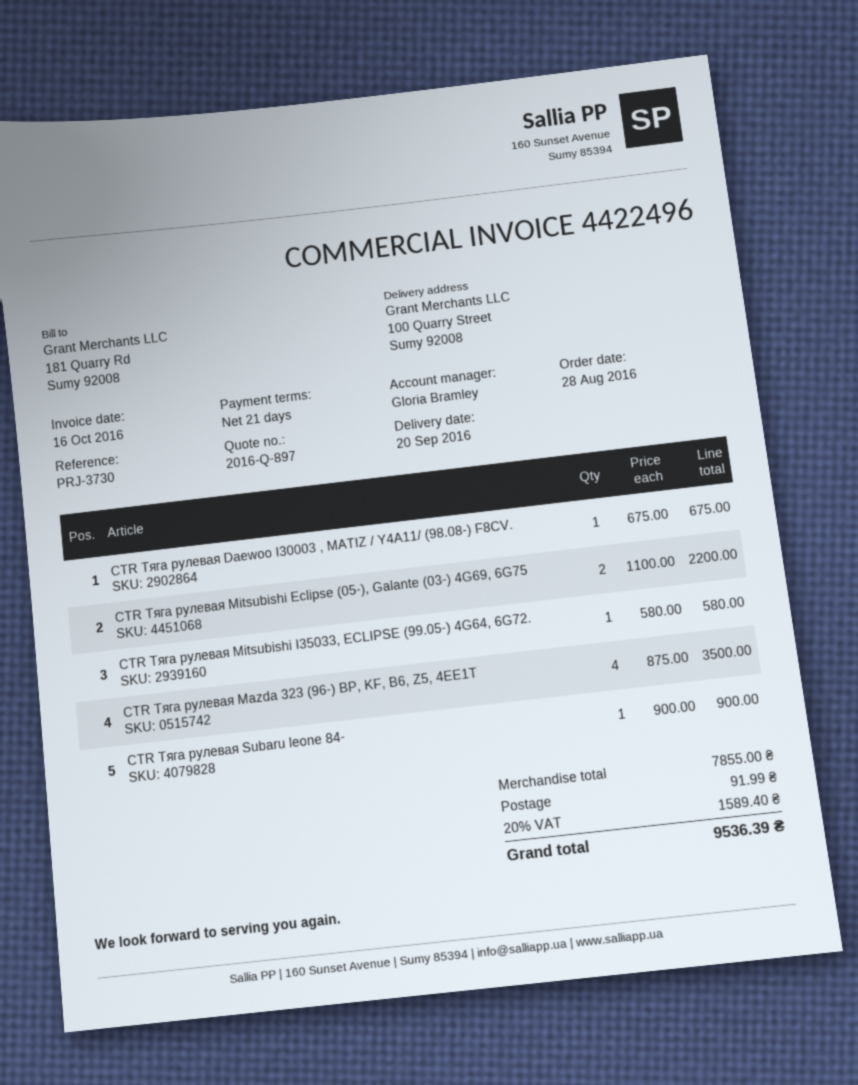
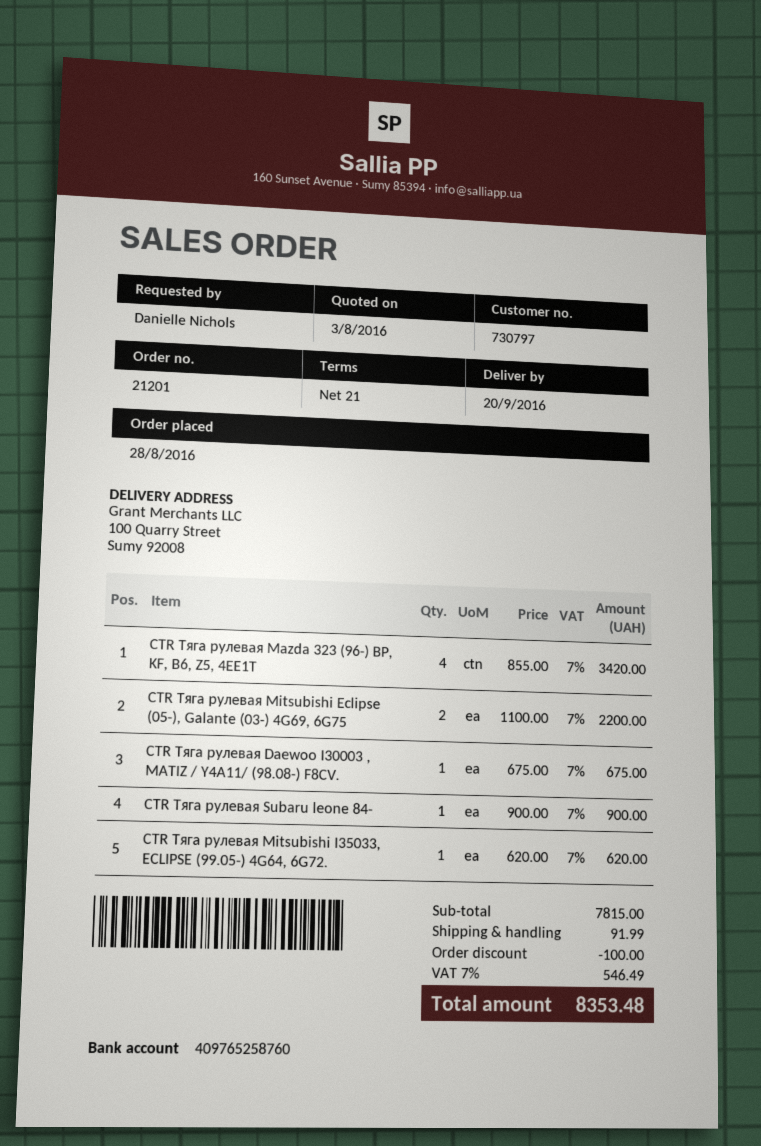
CTR Тяга рулевая Mitsubishi I35033, ECLIPSE (99.05-) 4G64, 6G72.: 1 x 580.00 = 580.00 -> 1 x 620.00 = 620.00
CTR Тяга рулевая Mazda 323 (96-) BP, KF, B6, Z5, 4EE1T: 4 x 875.00 = 3500.00 -> 4 x 855.00 = 3420.00
subtotal: 7855.00 -> 7815.00
discount: none -> 100.00
tax: 20% = 1589.40 -> 7% = 546.49
total: 9536.39 -> 8353.48

